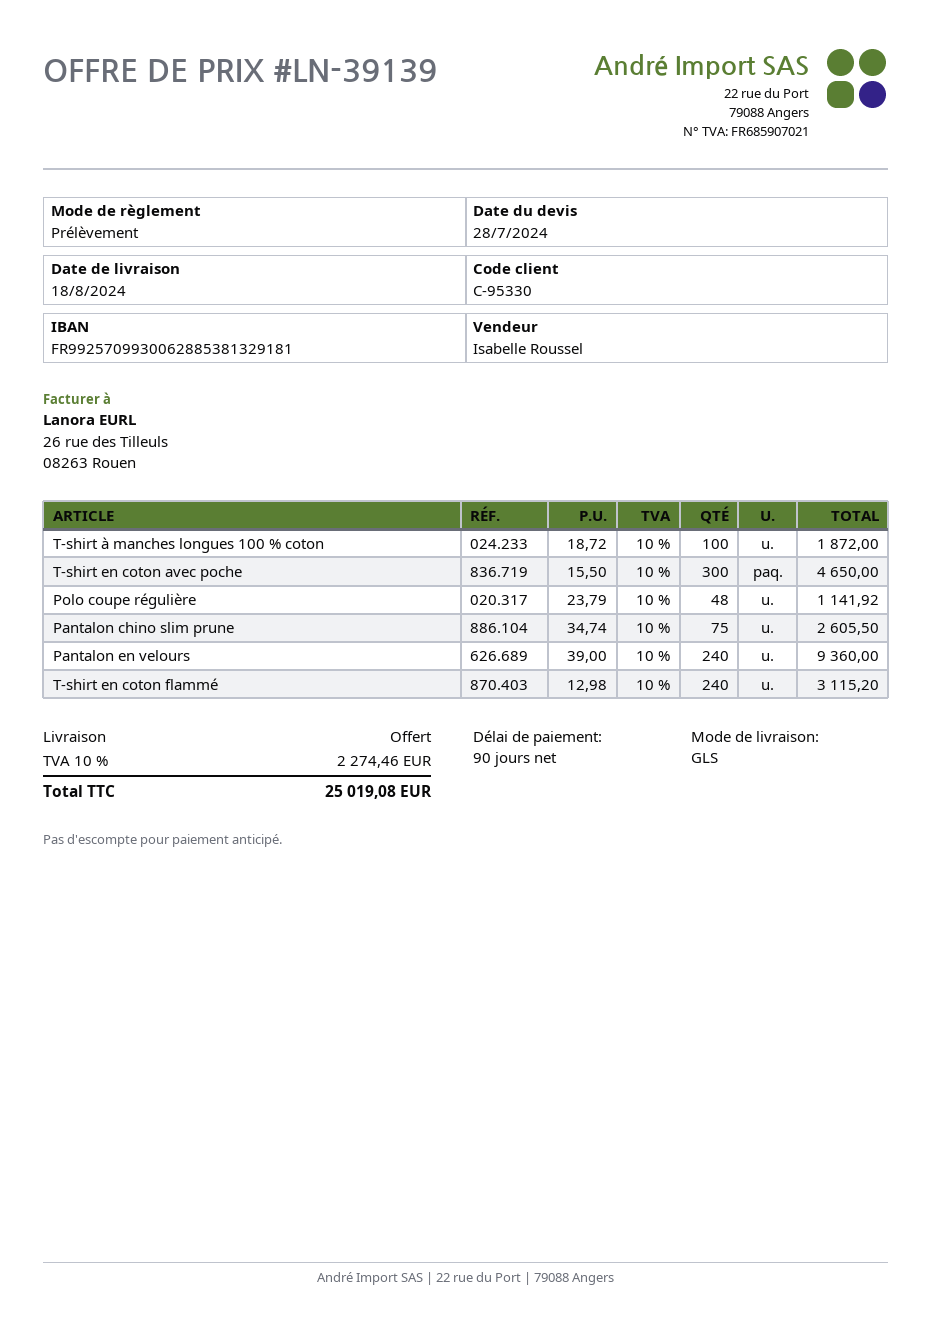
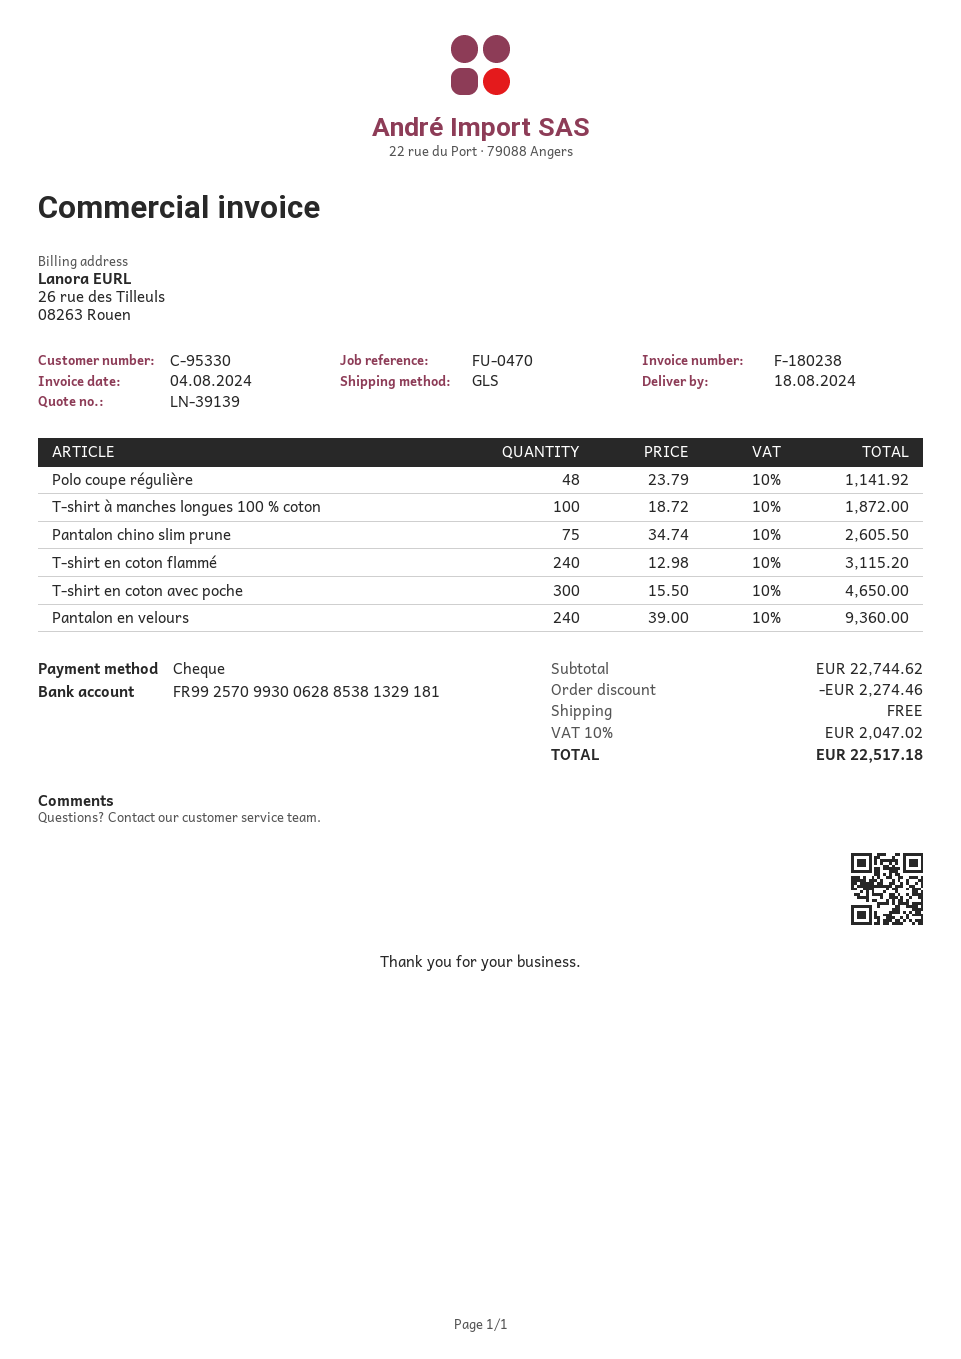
payment method: direct debit -> cheque
discount: none -> 2274.46
tax: 10% = 2274.46 -> 10% = 2047.02
total: 25019.08 -> 22517.18

